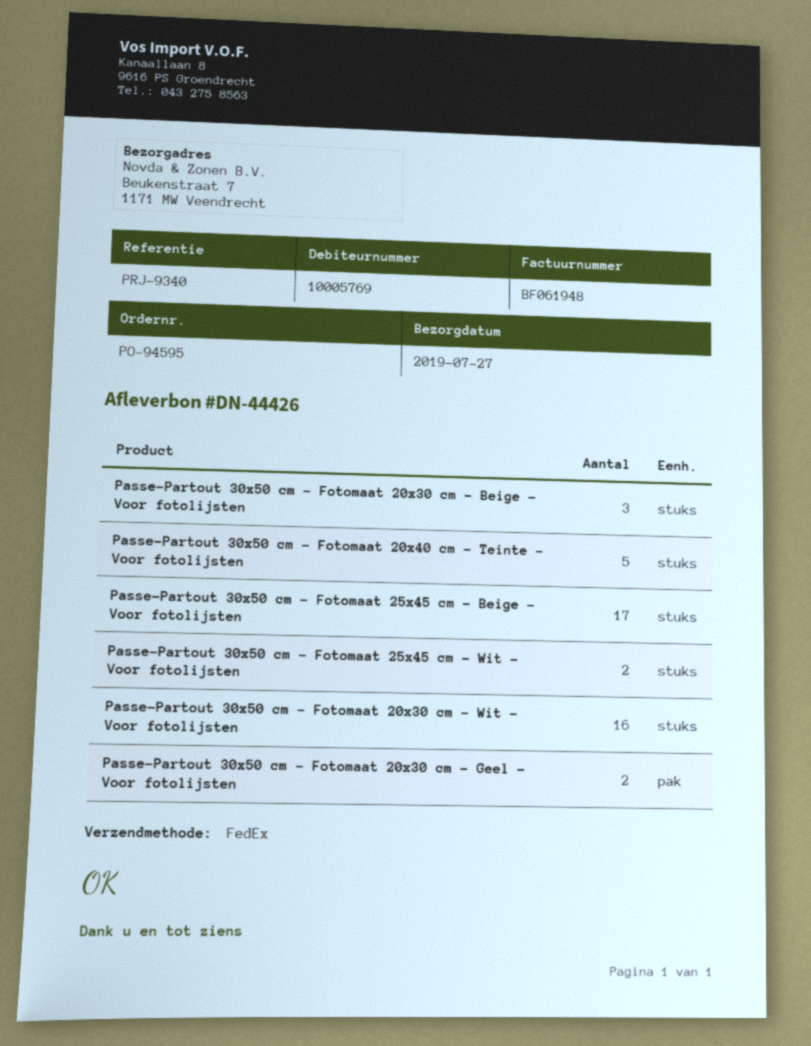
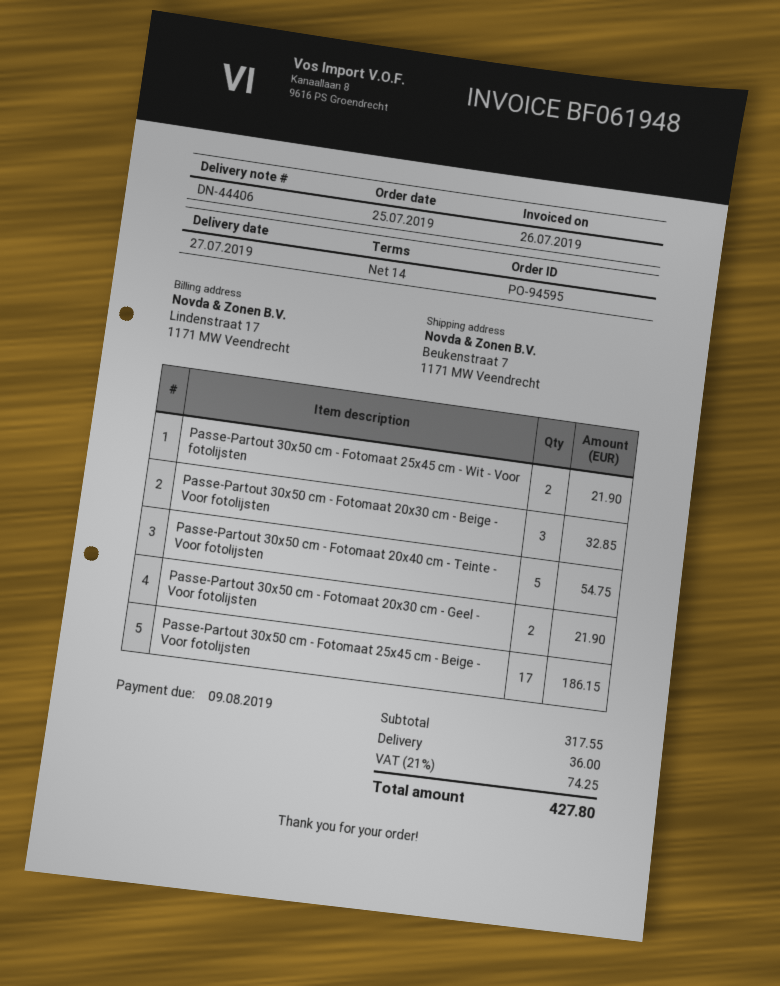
delivery note number: DN-44426 -> DN-44406
Passe-Partout 30x50 cm - Fotomaat 20x30 cm - Wit - Voor fotolijsten: 16 -> none

